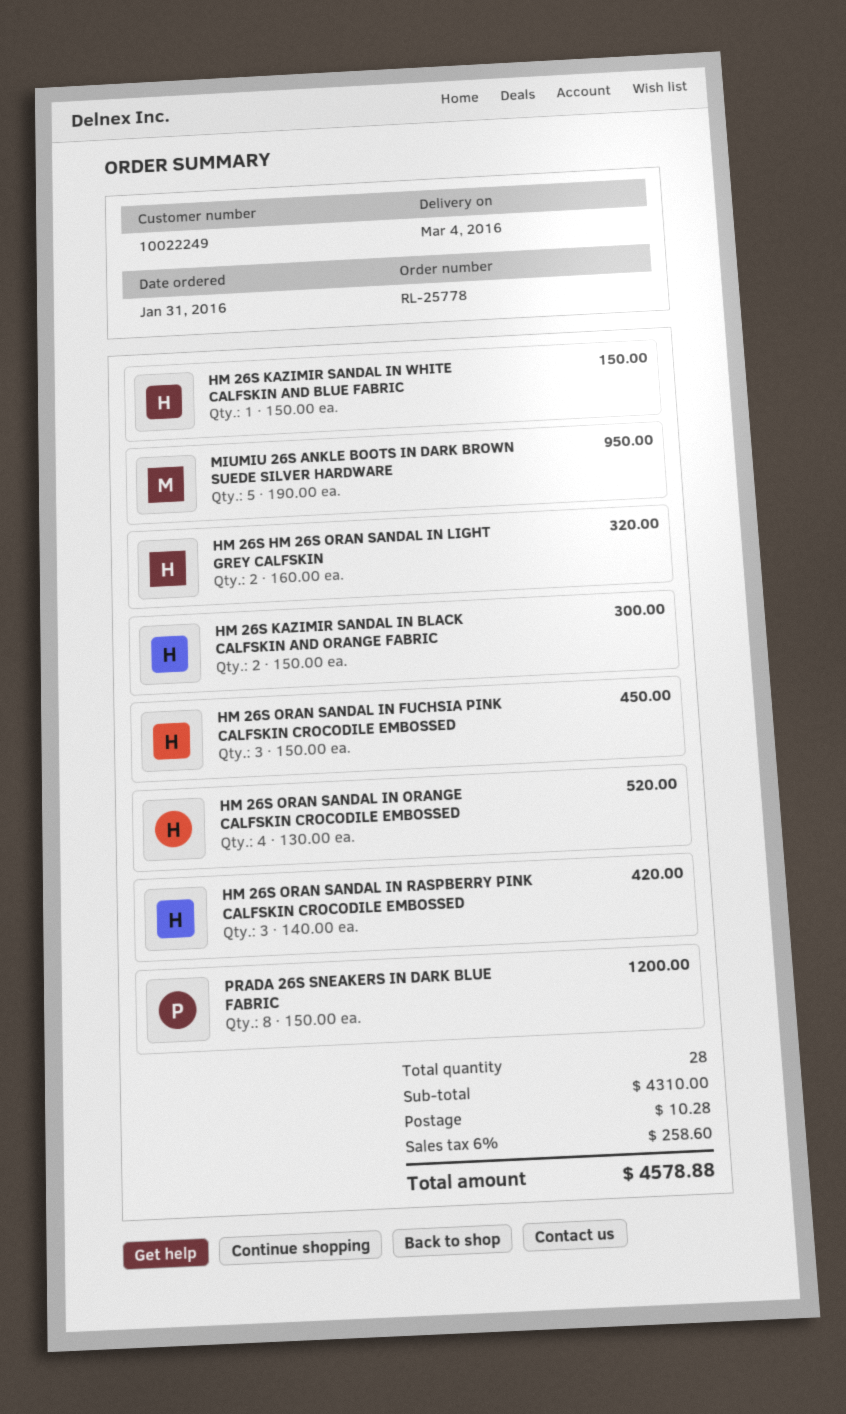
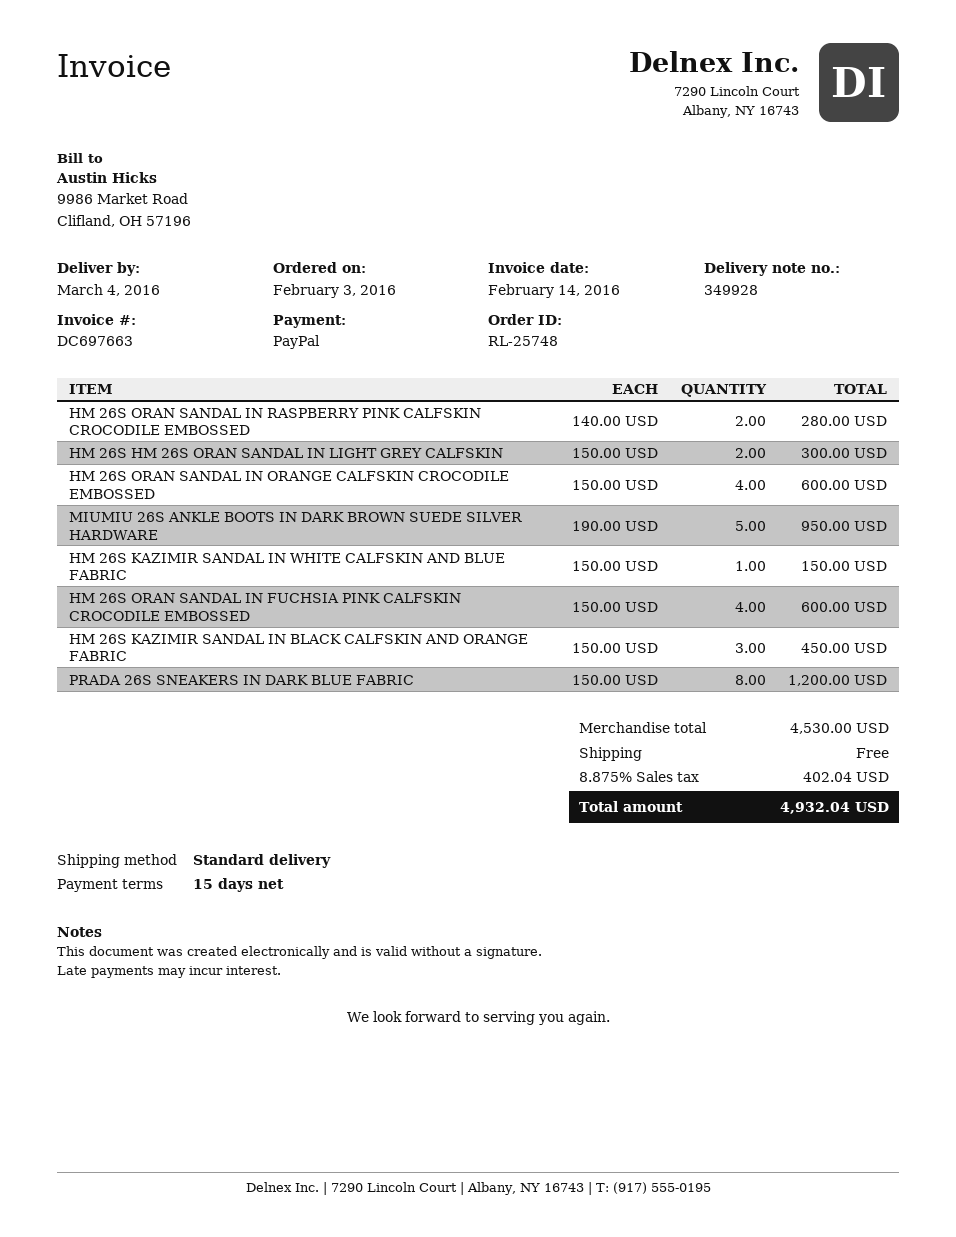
order number: RL-25778 -> RL-25748
order date: 2016-01-31 -> 2016-02-03
HM 26S HM 26S ORAN SANDAL IN LIGHT GREY CALFSKIN: 2 x 160.00 = 320.00 -> 2 x 150.00 = 300.00
HM 26S KAZIMIR SANDAL IN BLACK CALFSKIN AND ORANGE FABRIC: 2 x 150.00 = 300.00 -> 3 x 150.00 = 450.00
HM 26S ORAN SANDAL IN FUCHSIA PINK CALFSKIN CROCODILE EMBOSSED: 3 x 150.00 = 450.00 -> 4 x 150.00 = 600.00
HM 26S ORAN SANDAL IN ORANGE CALFSKIN CROCODILE EMBOSSED: 4 x 130.00 = 520.00 -> 4 x 150.00 = 600.00
HM 26S ORAN SANDAL IN RASPBERRY PINK CALFSKIN CROCODILE EMBOSSED: 3 x 140.00 = 420.00 -> 2 x 140.00 = 280.00
subtotal: 4310.00 -> 4530.00
shipping: 10.28 -> 0.00
tax: 6% = 258.60 -> 8.875% = 402.04
total: 4578.88 -> 4932.04

